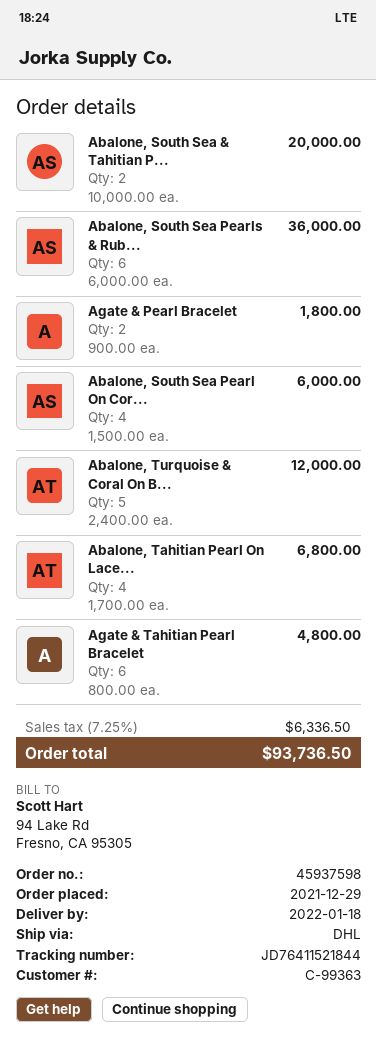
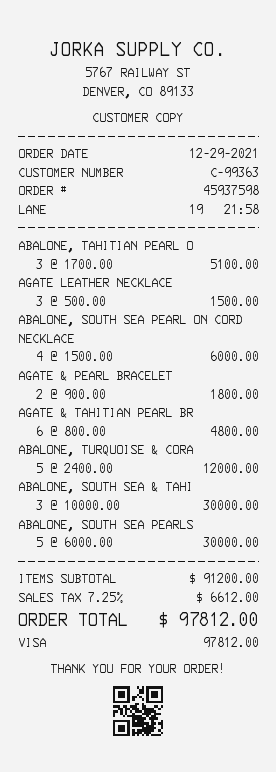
Abalone, South Sea & Tahitian P...: 2 x 10000.00 = 20000.00 -> 3 x 10000.00 = 30000.00
Abalone, South Sea Pearls & Rub...: 6 x 6000.00 = 36000.00 -> 5 x 6000.00 = 30000.00
Abalone, Tahitian Pearl On Lace...: 4 x 1700.00 = 6800.00 -> 3 x 1700.00 = 5100.00
AGATE LEATHER NECKLACE: none -> 3 x 500.00 = 1500.00
tax: 7.25% = 6336.50 -> 7.25% = 6612.00
total: 93736.50 -> 97812.00

